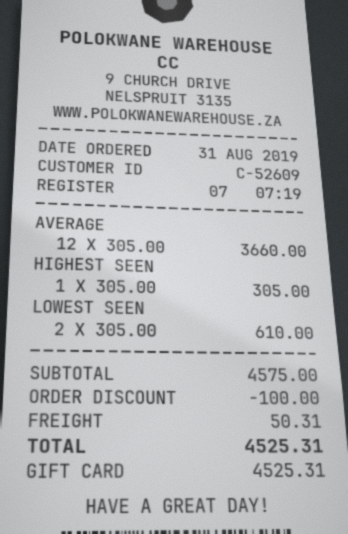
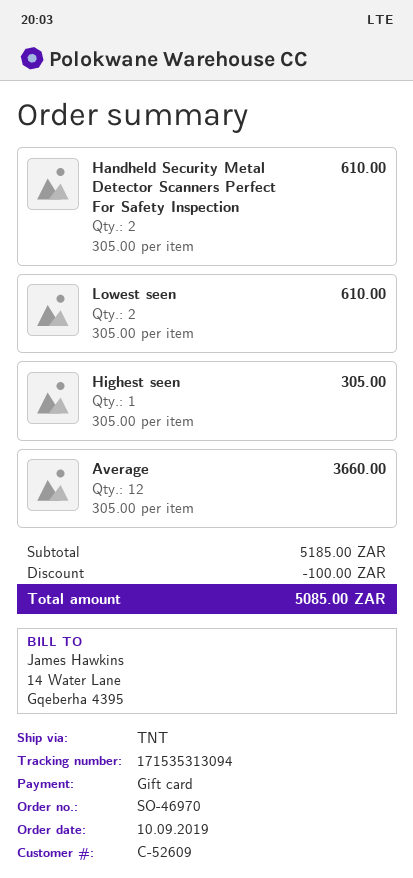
order date: 2019-08-31 -> 2019-09-10
Handheld Security Metal Detector Scanners Perfect For Safety Inspection: none -> 2 x 305.00 = 610.00
subtotal: 4575.00 -> 5185.00
shipping: 50.31 -> none
total: 4525.31 -> 5085.00

